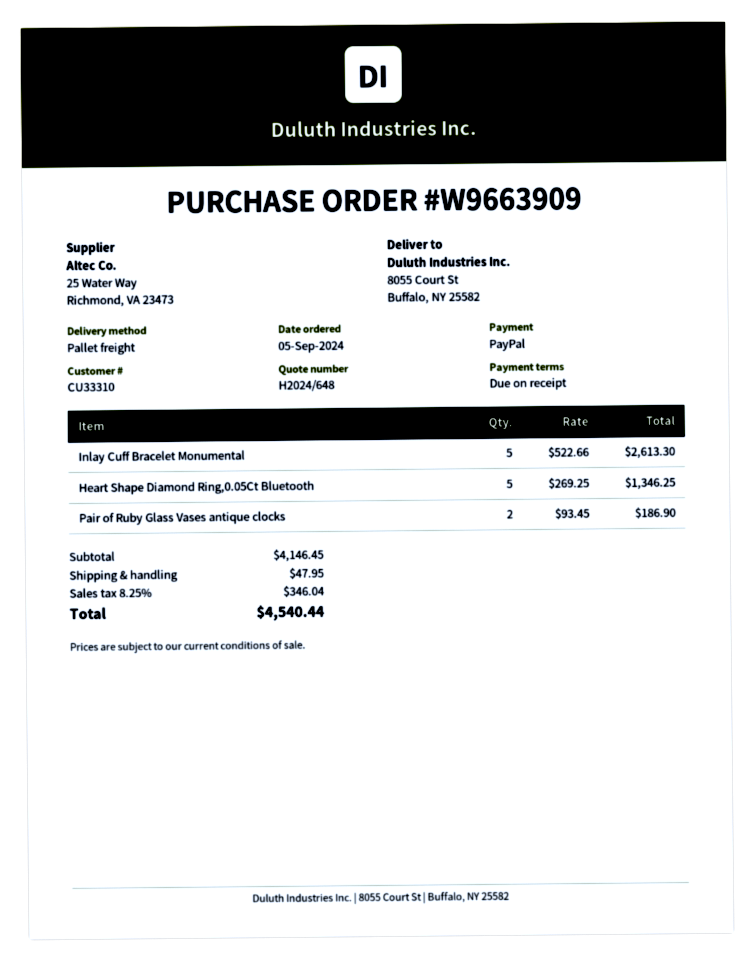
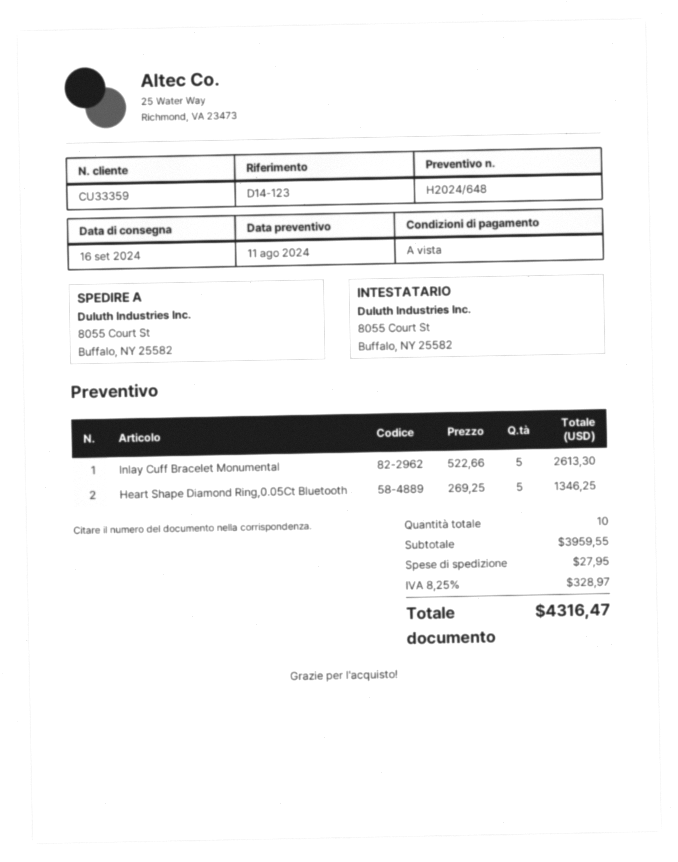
customer number: CU33310 -> CU33359
Pair of Ruby Glass Vases antique clocks: 2 x 93.45 = 186.90 -> none
subtotal: 4146.45 -> 3959.55
shipping: 47.95 -> 27.95
tax: 8.25% = 346.04 -> 8.25% = 328.97
total: 4540.44 -> 4316.47

